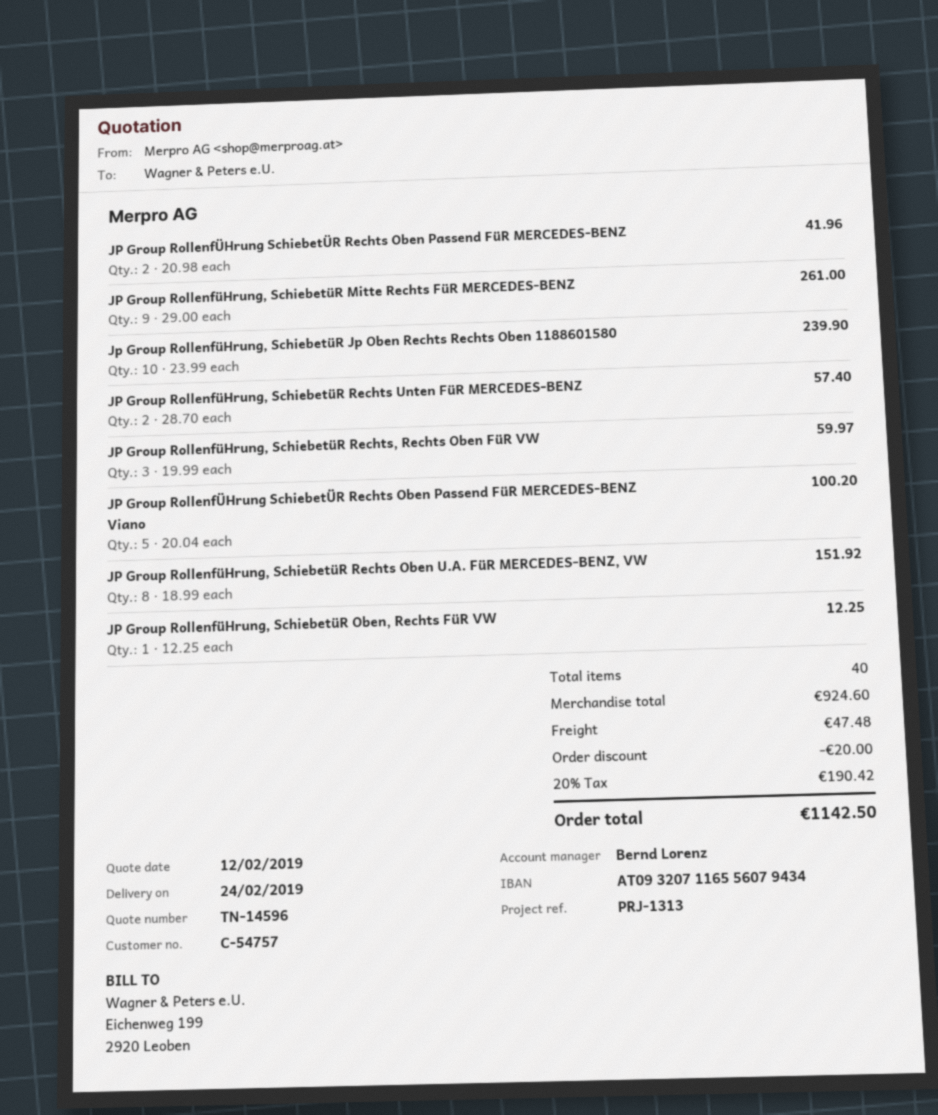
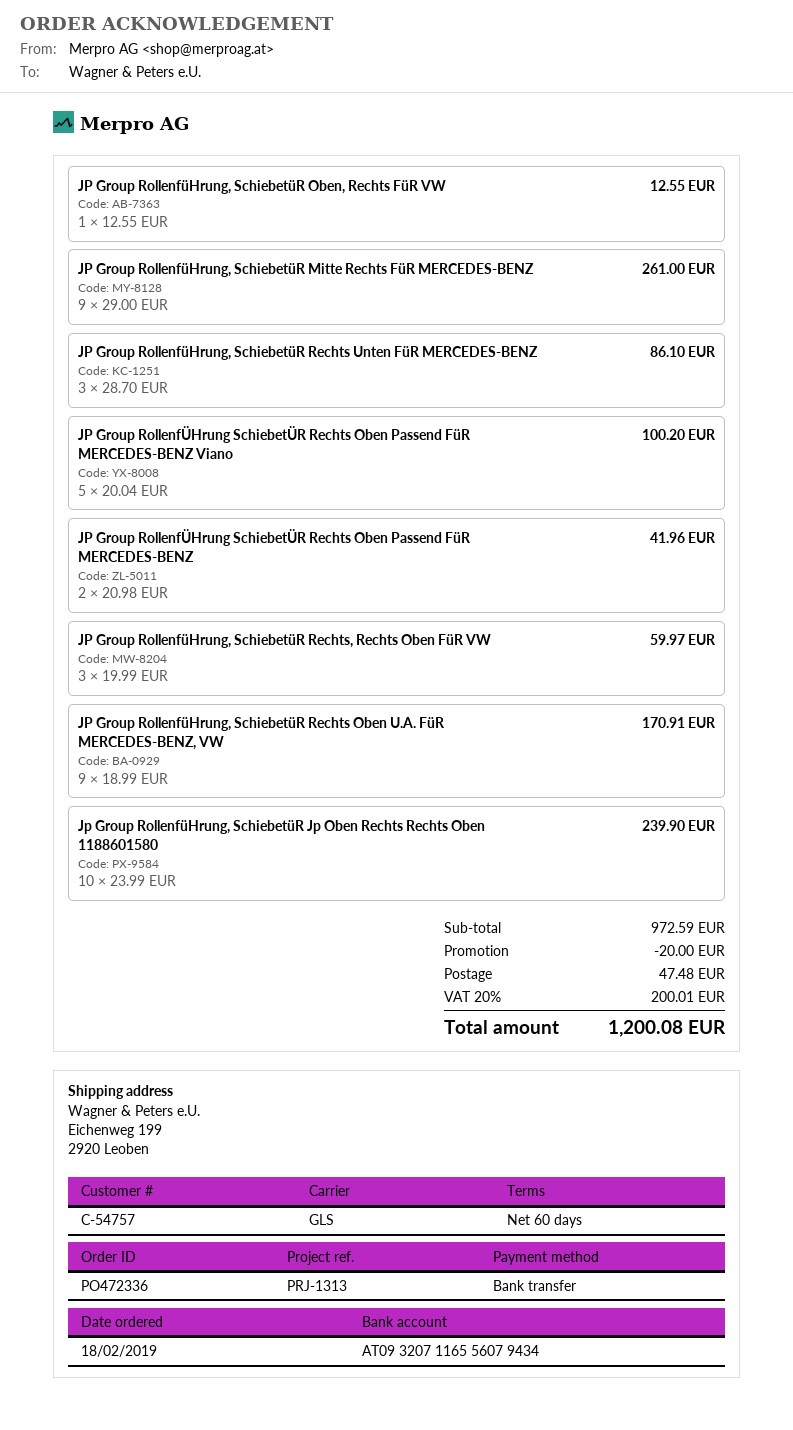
JP Group RollenfüHrung, SchiebetüR Rechts Unten FüR MERCEDES-BENZ: 2 x 28.70 = 57.40 -> 3 x 28.70 = 86.10
JP Group RollenfüHrung, SchiebetüR Rechts Oben U.A. FüR MERCEDES-BENZ, VW: 8 x 18.99 = 151.92 -> 9 x 18.99 = 170.91
JP Group RollenfüHrung, SchiebetüR Oben, Rechts FüR VW: 1 x 12.25 = 12.25 -> 1 x 12.55 = 12.55
subtotal: 924.60 -> 972.59
tax: 20% = 190.42 -> 20% = 200.01
total: 1142.50 -> 1200.08

